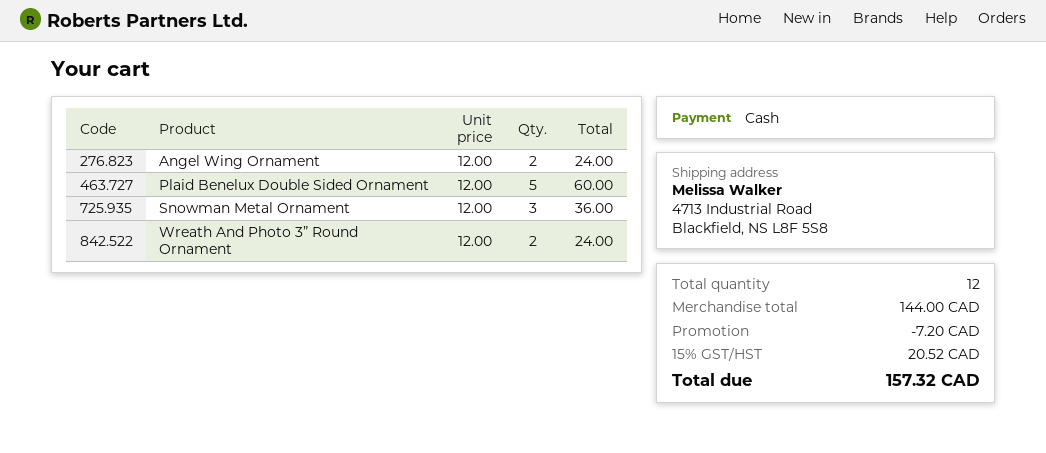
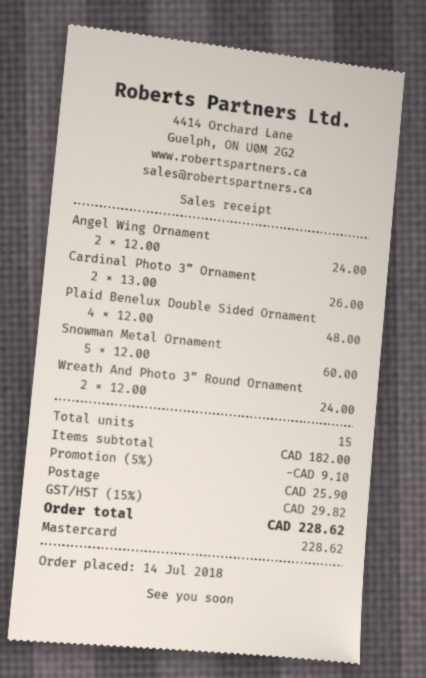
payment method: cash -> Mastercard
Plaid Benelux Double Sided Ornament: 5 x 12.00 = 60.00 -> 4 x 12.00 = 48.00
Snowman Metal Ornament: 3 x 12.00 = 36.00 -> 5 x 12.00 = 60.00
Cardinal Photo 3” Ornament: none -> 2 x 13.00 = 26.00
total quantity: 12 -> 15
subtotal: 144.00 -> 182.00
discount: 7.20 -> 9.10
shipping: none -> 25.90
tax: 15% = 20.52 -> 15% = 29.82
total: 157.32 -> 228.62

